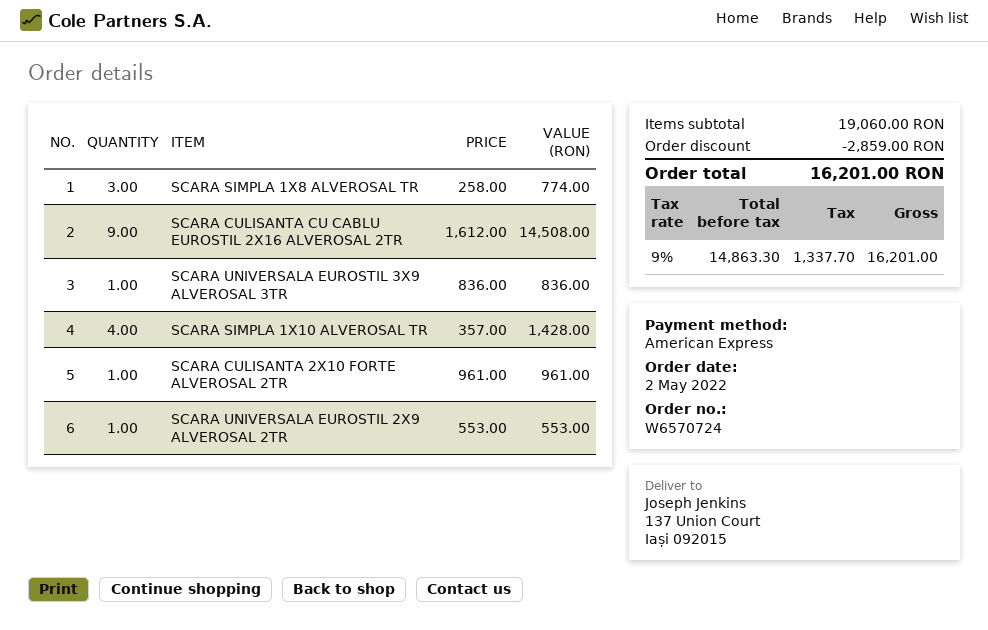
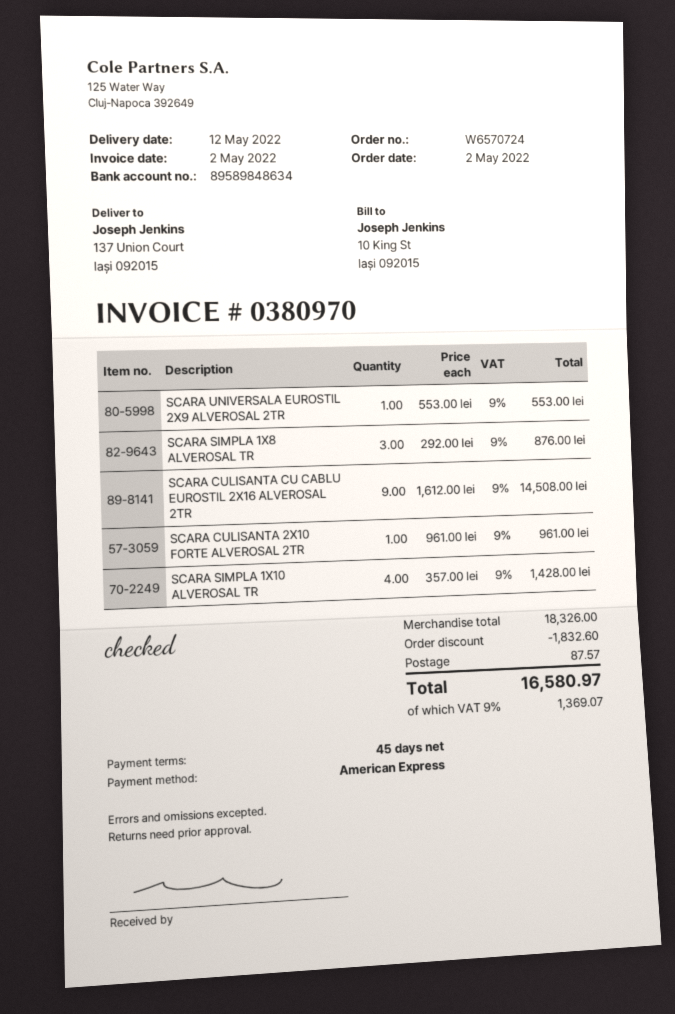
SCARA SIMPLA 1X8 ALVEROSAL TR: 3 x 258.00 = 774.00 -> 3 x 292.00 = 876.00
SCARA UNIVERSALA EUROSTIL 3X9 ALVEROSAL 3TR: 1 x 836.00 = 836.00 -> none
subtotal: 19060.00 -> 18326.00
discount: 2859.00 -> 1832.60
shipping: none -> 87.57
tax: 9% = 1337.70 -> 9% = 1369.07
total: 16201.00 -> 16580.97

